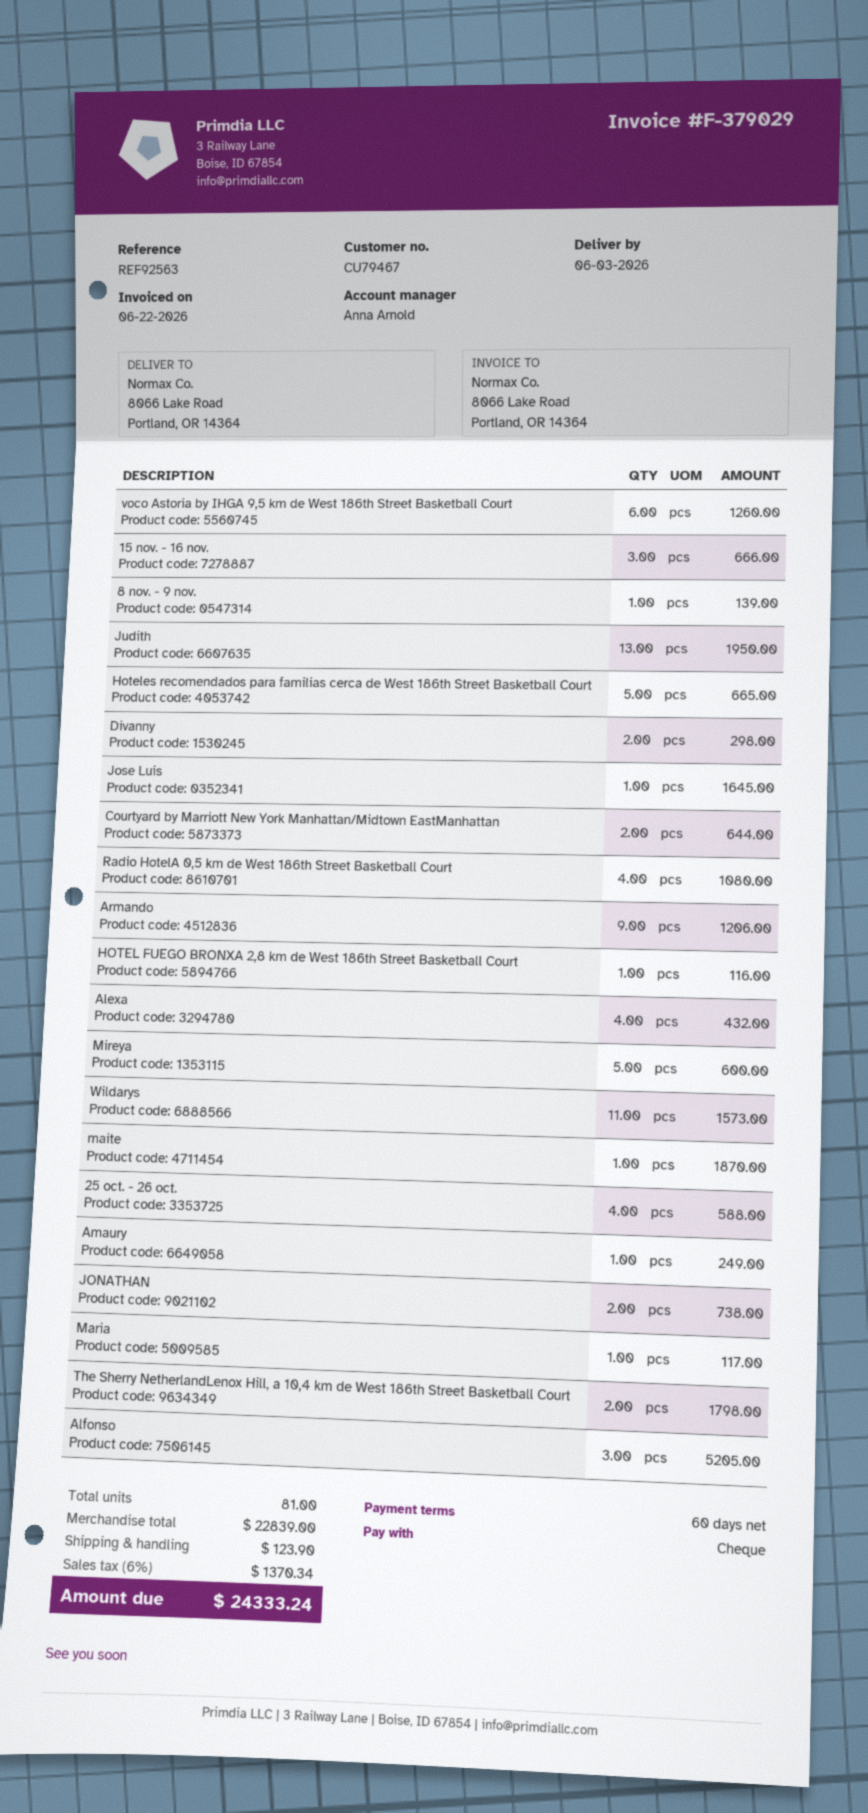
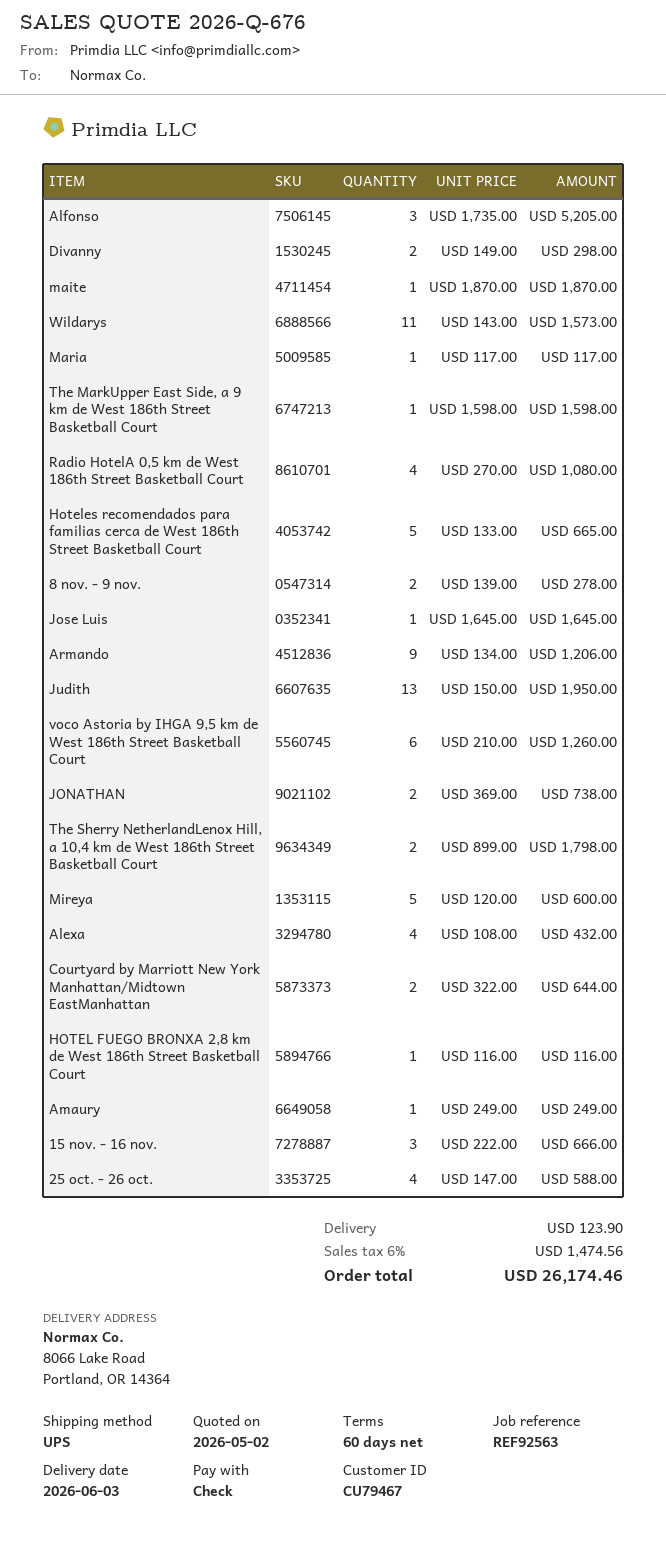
8 nov. - 9 nov.: 1 for 139.00 -> 2 for 278.00
The MarkUpper East Side, a 9 km de West 186th Street Basketball Court: none -> 1 for 1598.00
tax: 6% = 1370.34 -> 6% = 1474.56
total: 24333.24 -> 26174.46

